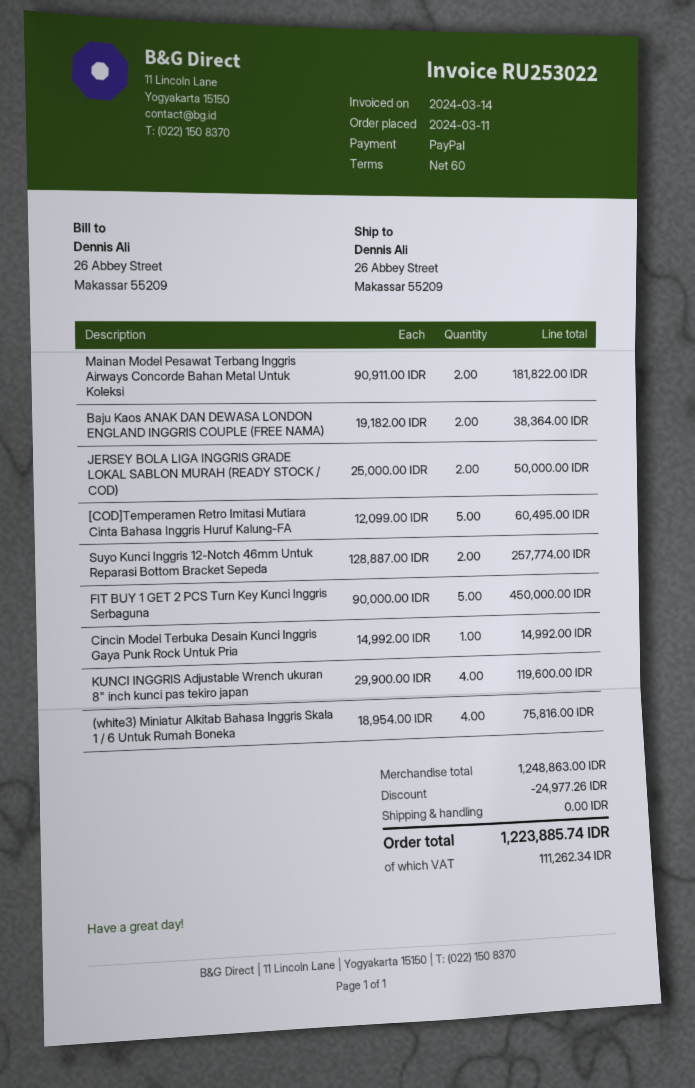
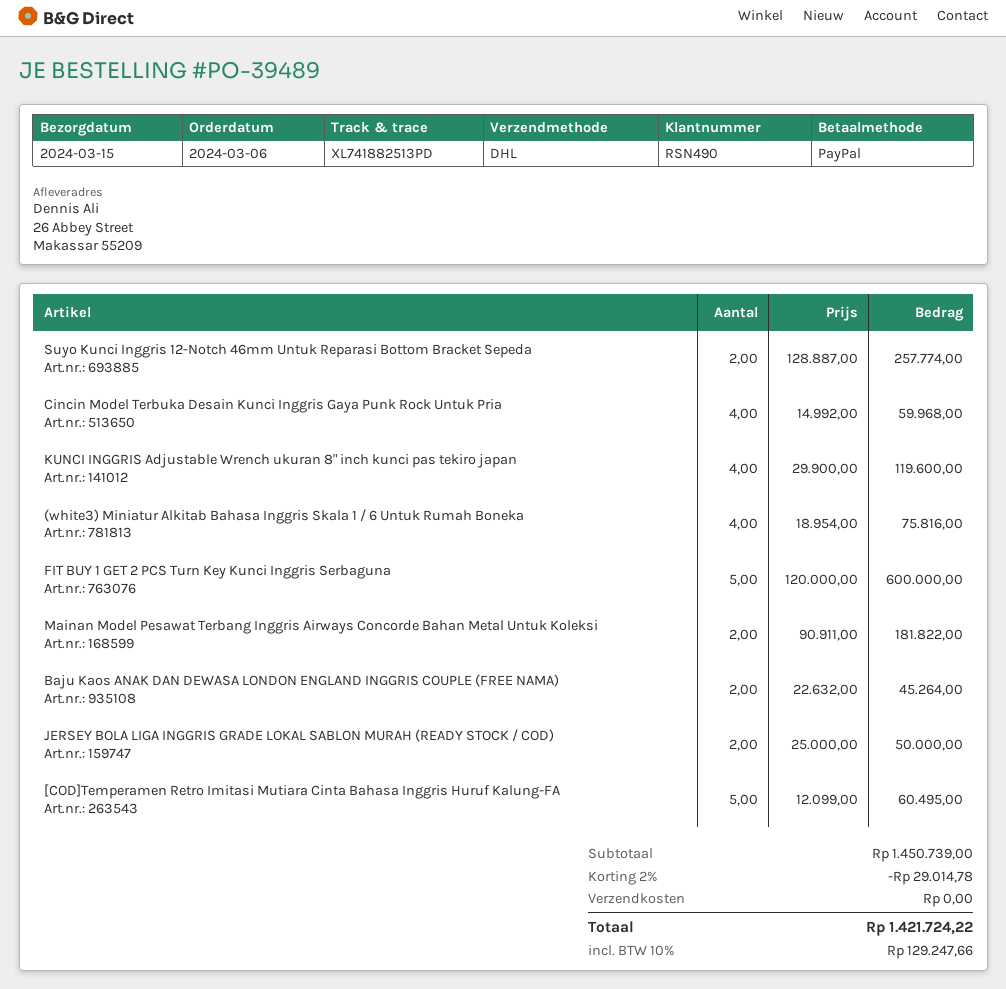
order date: 2024-03-11 -> 2024-03-06
Baju Kaos ANAK DAN DEWASA LONDON ENGLAND INGGRIS COUPLE (FREE NAMA): 2 x 19182.00 = 38364.00 -> 2 x 22632.00 = 45264.00
FIT BUY 1 GET 2 PCS Turn Key Kunci Inggris Serbaguna: 5 x 90000.00 = 450000.00 -> 5 x 120000.00 = 600000.00
Cincin Model Terbuka Desain Kunci Inggris Gaya Punk Rock Untuk Pria: 1 x 14992.00 = 14992.00 -> 4 x 14992.00 = 59968.00
subtotal: 1248863.00 -> 1450739.00
discount: 24977.26 -> 29014.78
tax: 111262.34 -> 129247.66
total: 1223885.74 -> 1421724.22

